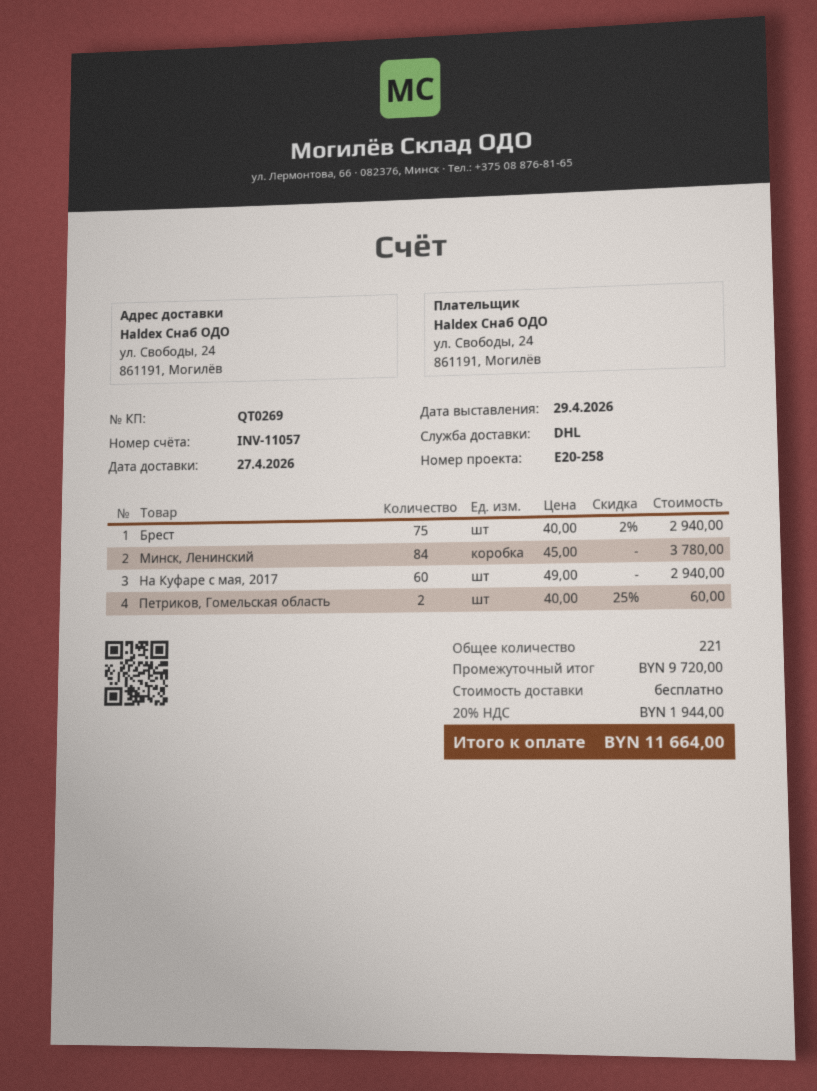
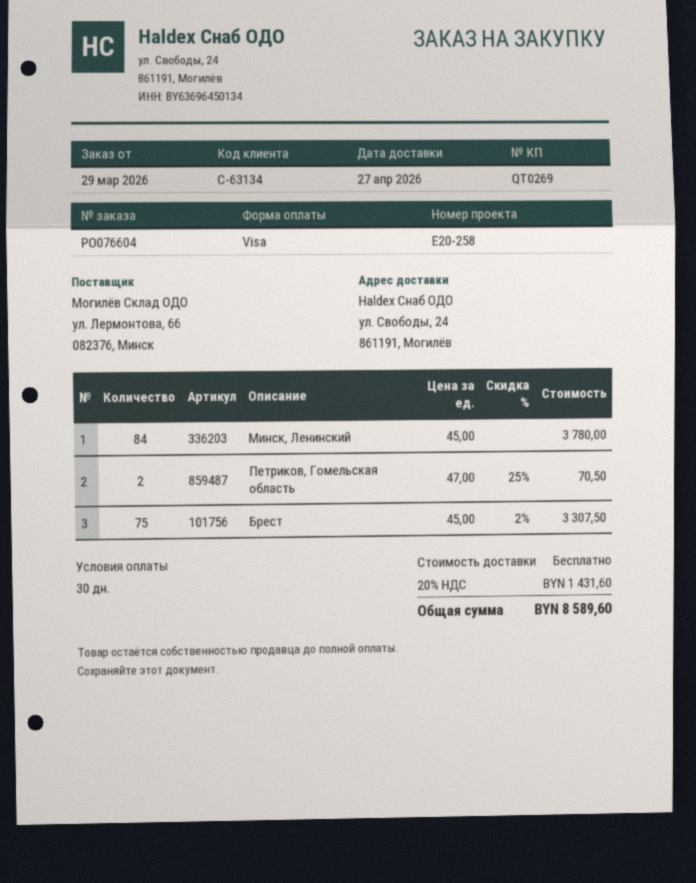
Брест: 75 x 40.00 - 2% = 2940.00 -> 75 x 45.00 - 2% = 3307.50
На Куфаре с мая, 2017: 60 x 49.00 = 2940.00 -> none
Петриков, Гомельская область: 2 x 40.00 - 25% = 60.00 -> 2 x 47.00 - 25% = 70.50
tax: 20% = 1944.00 -> 20% = 1431.60
total: 11664.00 -> 8589.60

